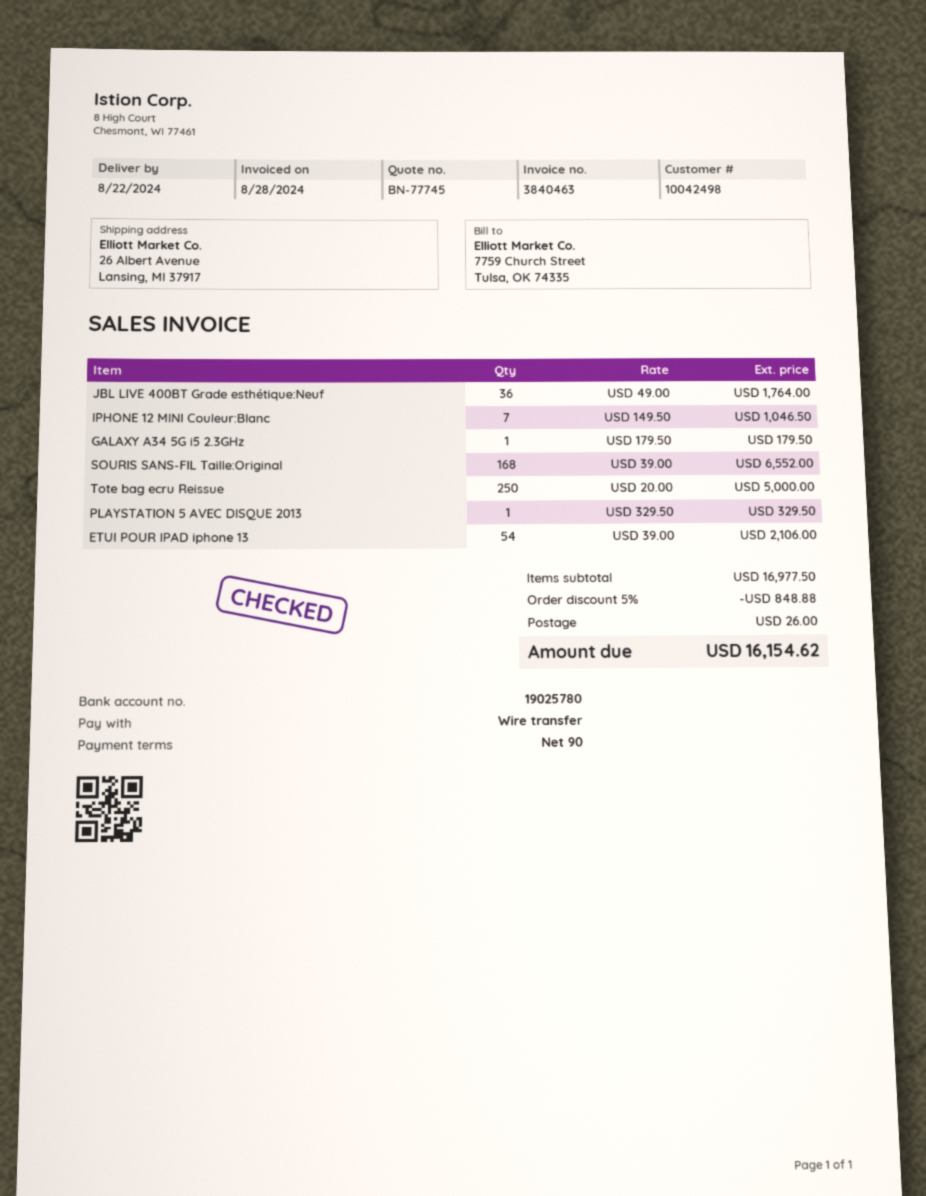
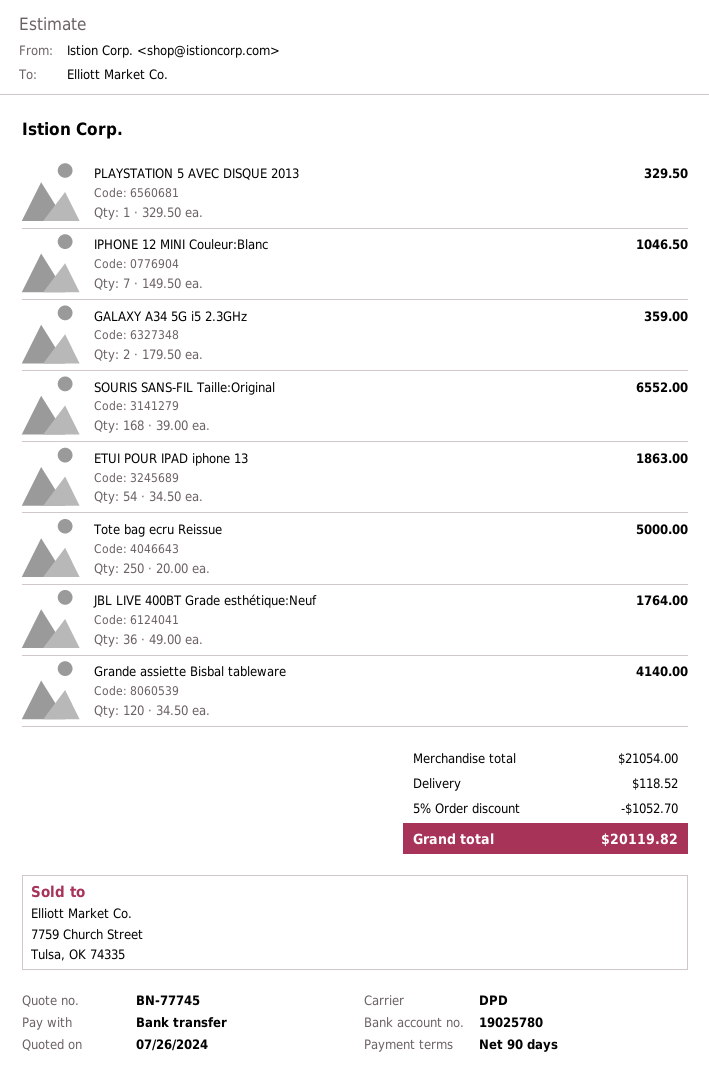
GALAXY A34 5G i5 2.3GHz: 1 x 179.50 = 179.50 -> 2 x 179.50 = 359.00
ETUI POUR IPAD iphone 13: 54 x 39.00 = 2106.00 -> 54 x 34.50 = 1863.00
Grande assiette Bisbal tableware: none -> 120 x 34.50 = 4140.00
subtotal: 16977.50 -> 21054.00
discount: 5% = 848.88 -> 5% = 1052.70
shipping: 26.00 -> 118.52
total: 16154.62 -> 20119.82

